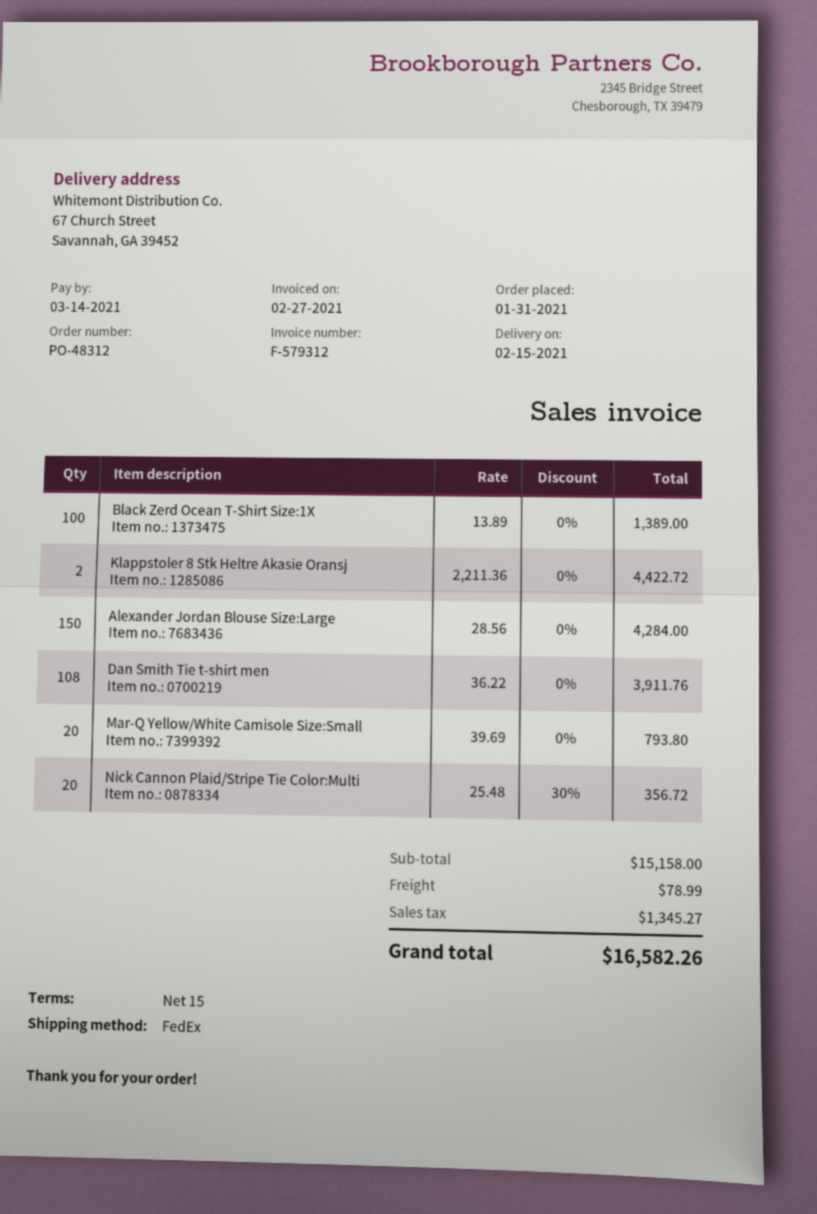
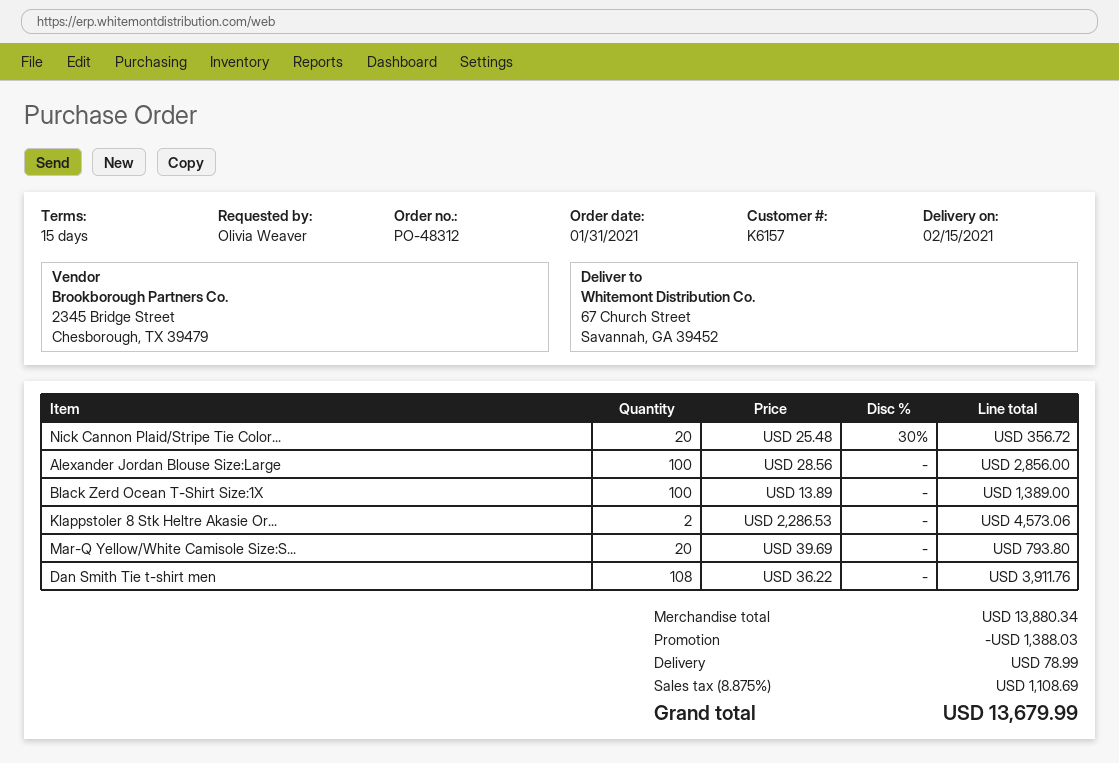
Klappstoler 8 Stk Heltre Akasie Oransj: 2 x 2211.36 = 4422.72 -> 2 x 2286.53 = 4573.06
Alexander Jordan Blouse Size:Large: 150 x 28.56 = 4284.00 -> 100 x 28.56 = 2856.00
subtotal: 15158.00 -> 13880.34
discount: none -> 1388.03
tax: 1345.27 -> 1108.69
total: 16582.26 -> 13679.99

